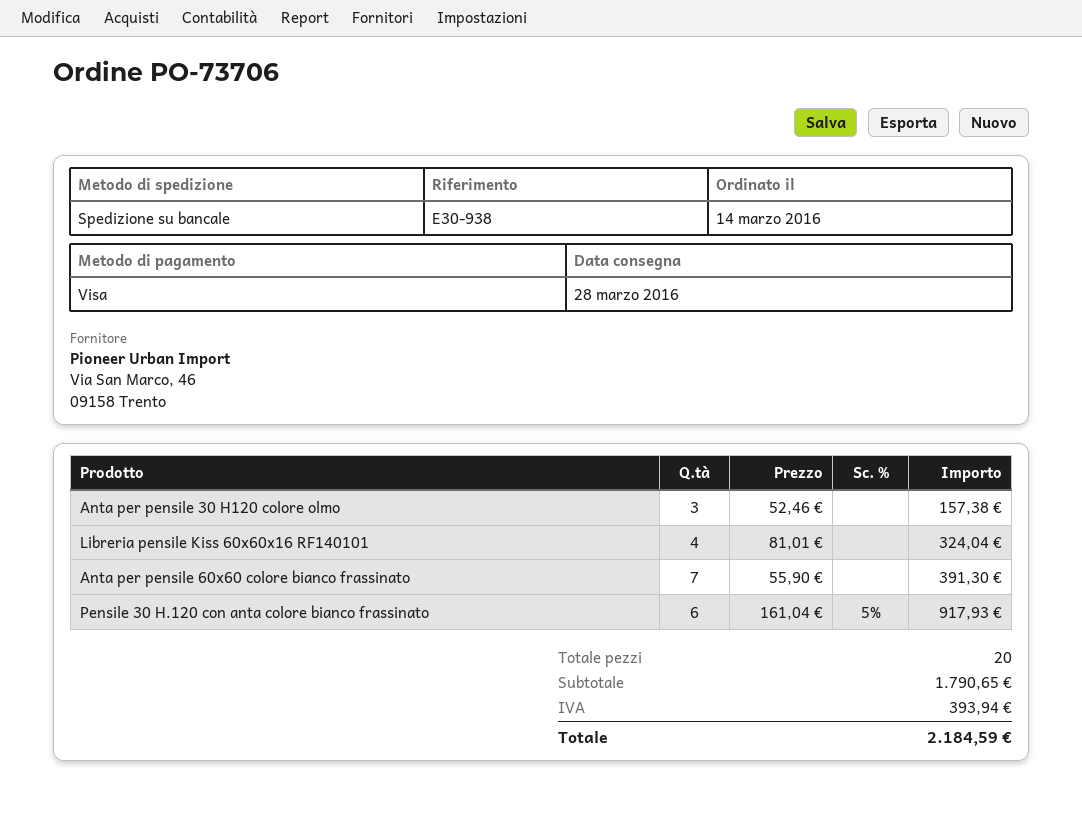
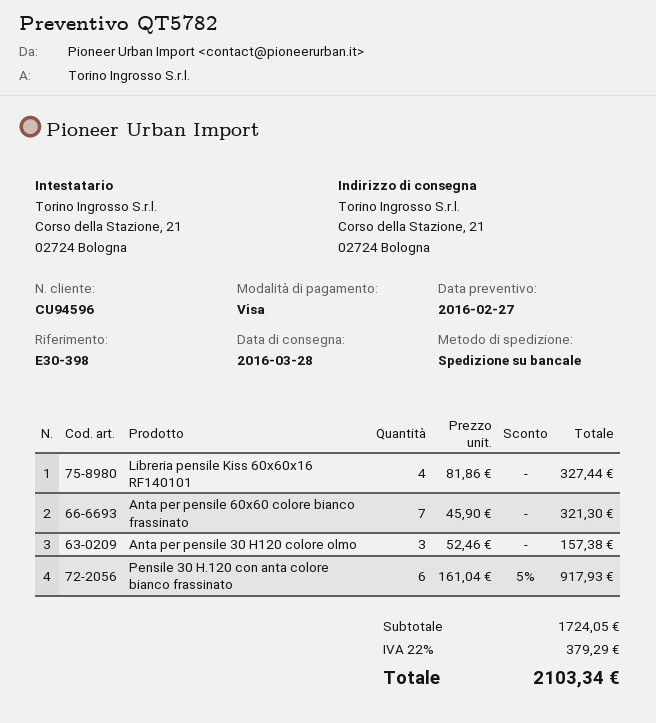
reference: E30-938 -> E30-398
Libreria pensile Kiss 60x60x16 RF140101: 4 x 81.01 = 324.04 -> 4 x 81.86 = 327.44
Anta per pensile 60x60 colore bianco frassinato: 7 x 55.90 = 391.30 -> 7 x 45.90 = 321.30
subtotal: 1790.65 -> 1724.05
tax: 393.94 -> 379.29
total: 2184.59 -> 2103.34

